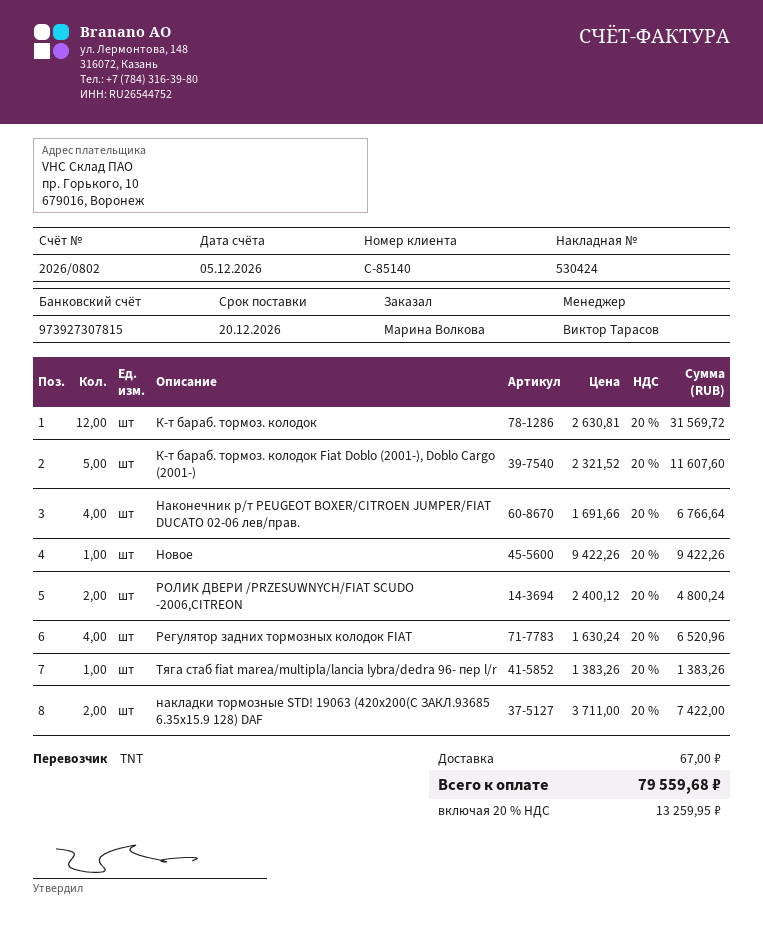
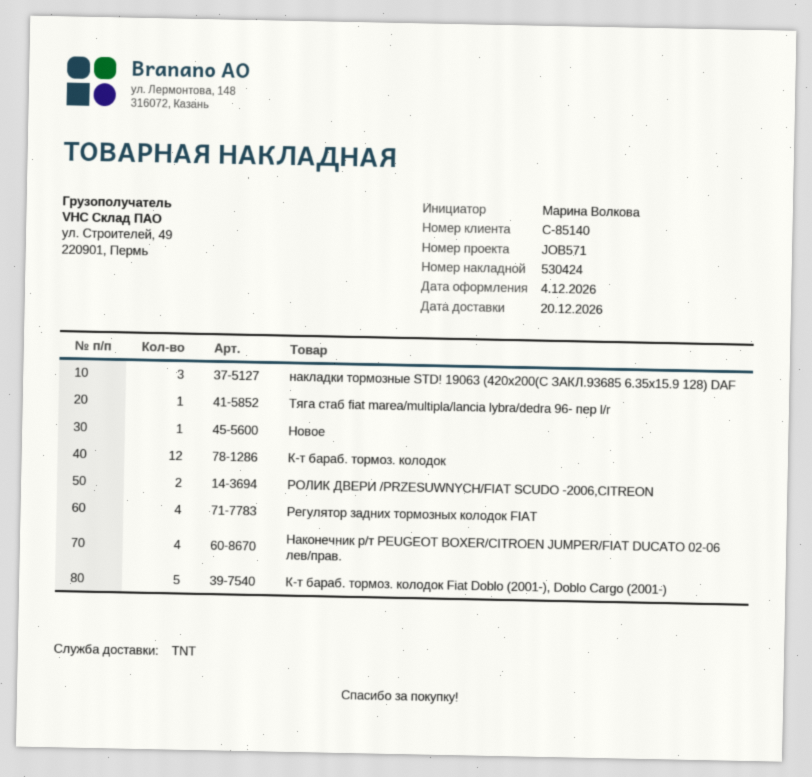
накладки тормозные STD! 19063 (420x200(С ЗАКЛ.93685 6.35x15.9 128) DAF: 2 -> 3

